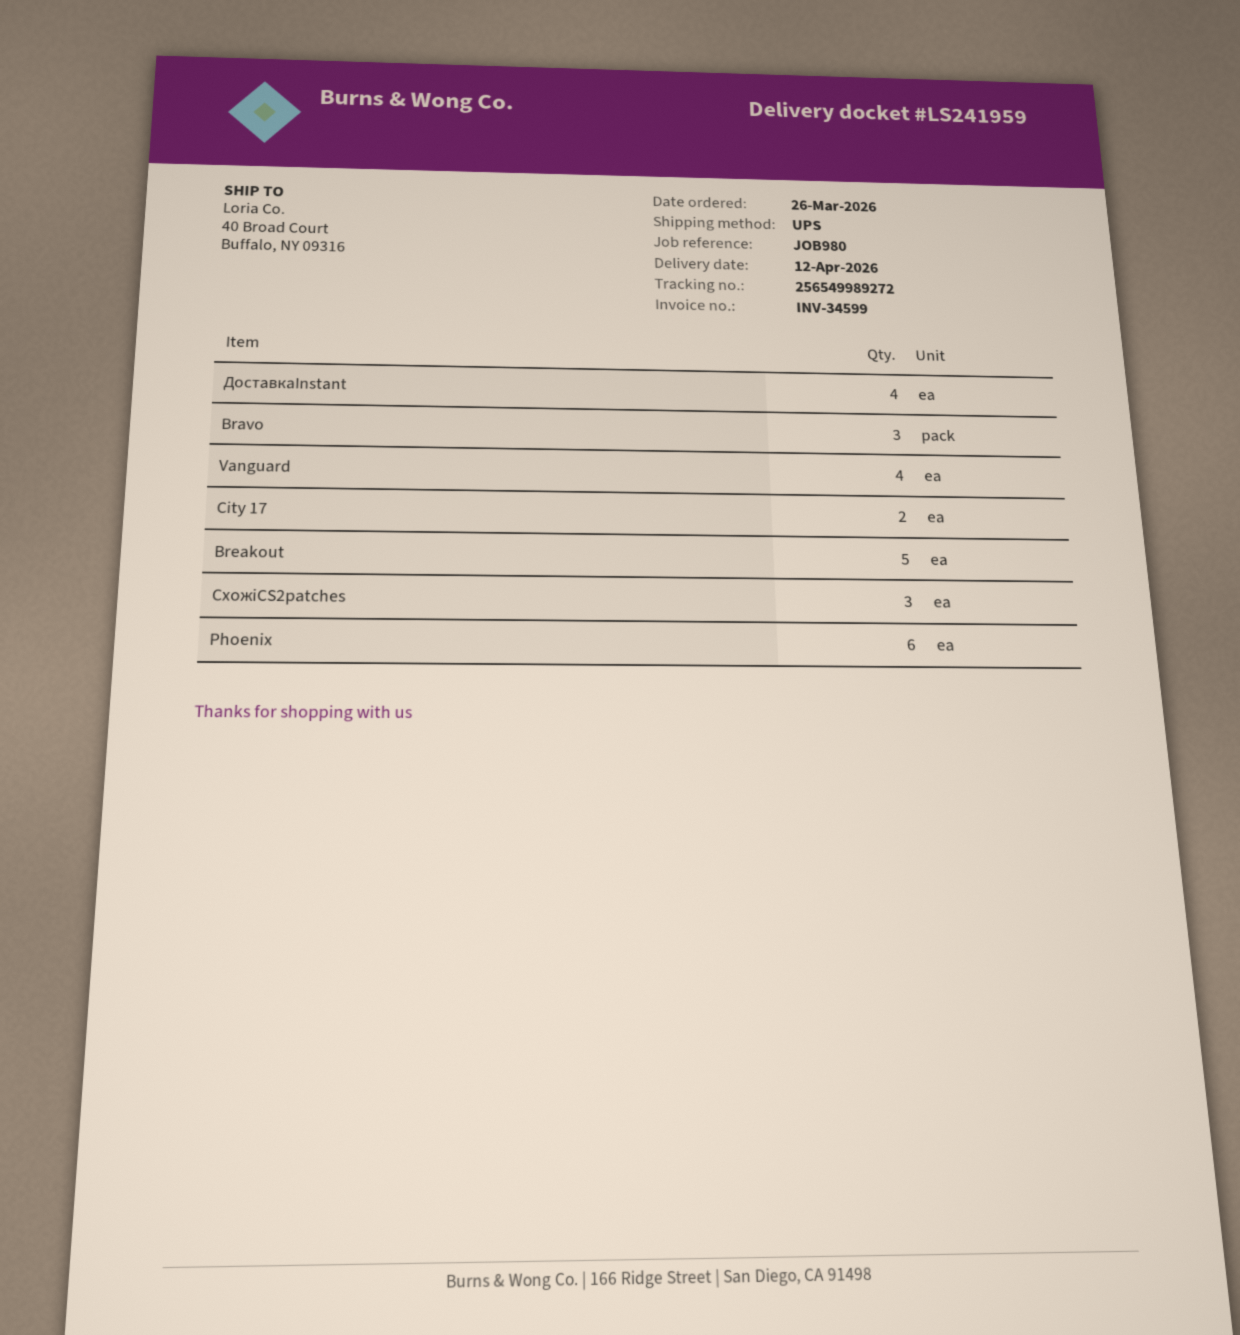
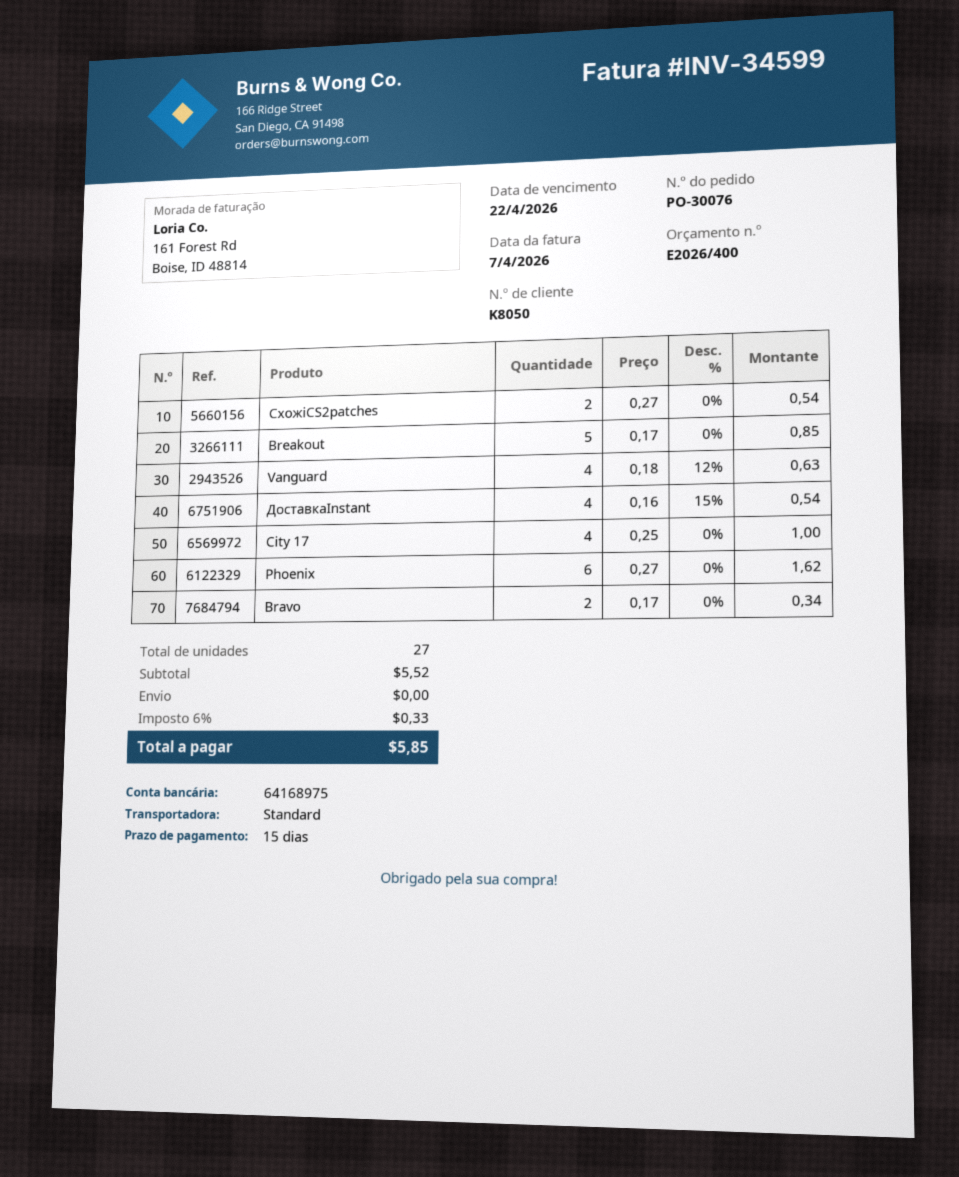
shipping method: UPS -> standard
Bravo: 3 -> 2
City 17: 2 -> 4
СхожіCS2patches: 3 -> 2

